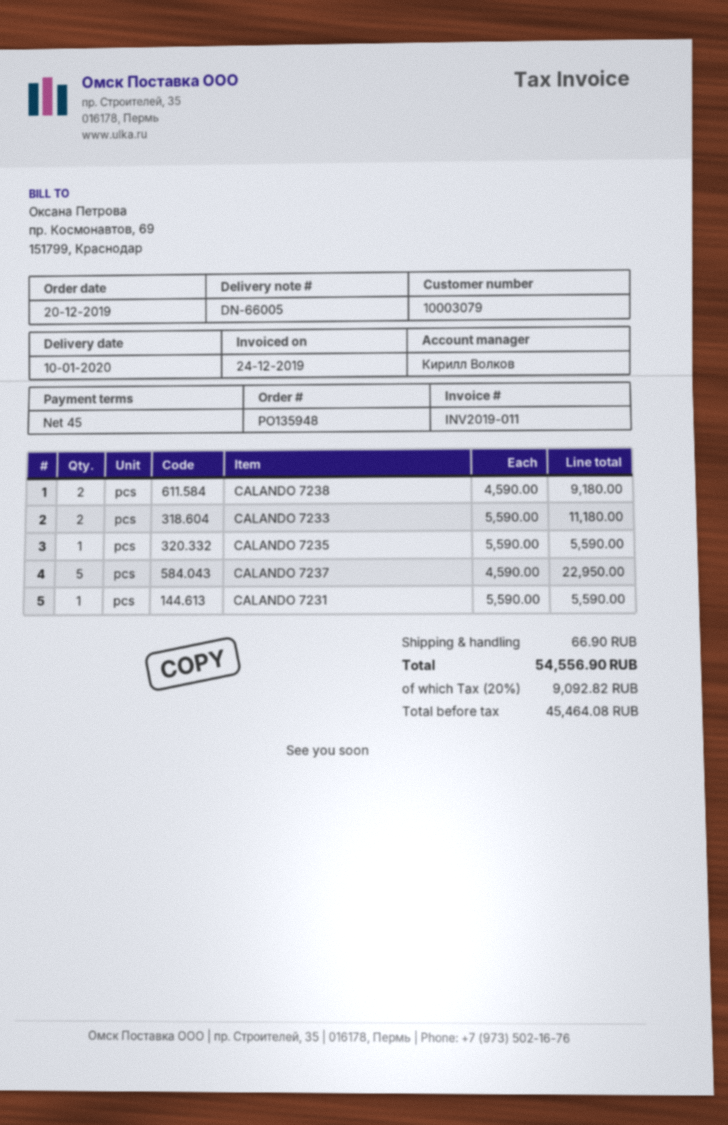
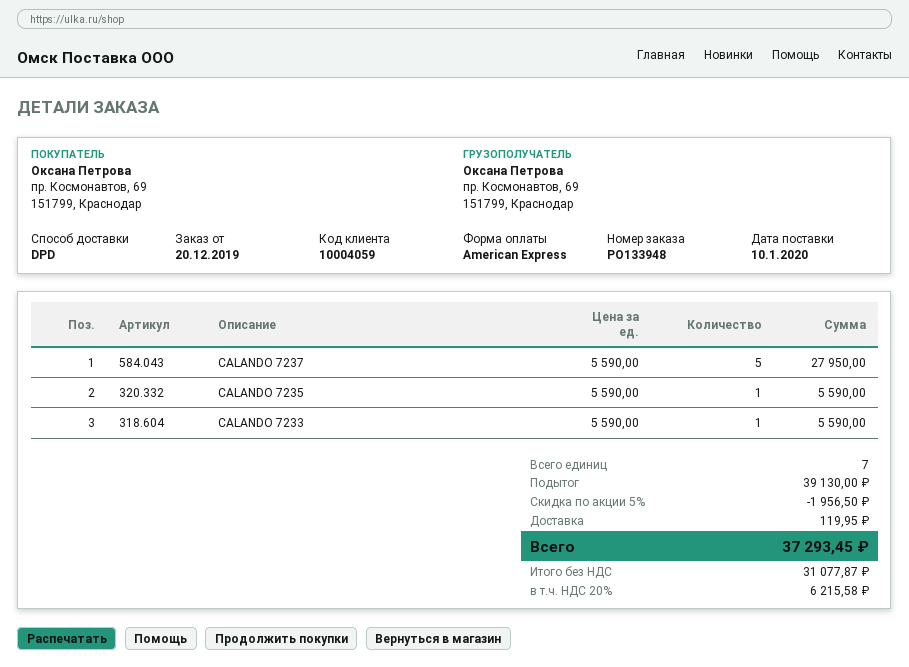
order number: PO135948 -> PO133948
customer number: 10003079 -> 10004059
CALANDO 7238: 2 x 4590.00 = 9180.00 -> none
CALANDO 7233: 2 x 5590.00 = 11180.00 -> 1 x 5590.00 = 5590.00
CALANDO 7237: 5 x 4590.00 = 22950.00 -> 5 x 5590.00 = 27950.00
CALANDO 7231: 1 x 5590.00 = 5590.00 -> none
discount: none -> 5% = 1956.50
shipping: 66.90 -> 119.95
net: 45464.08 -> 31077.87
tax: 20% = 9092.82 -> 20% = 6215.58
total: 54556.90 -> 37293.45

